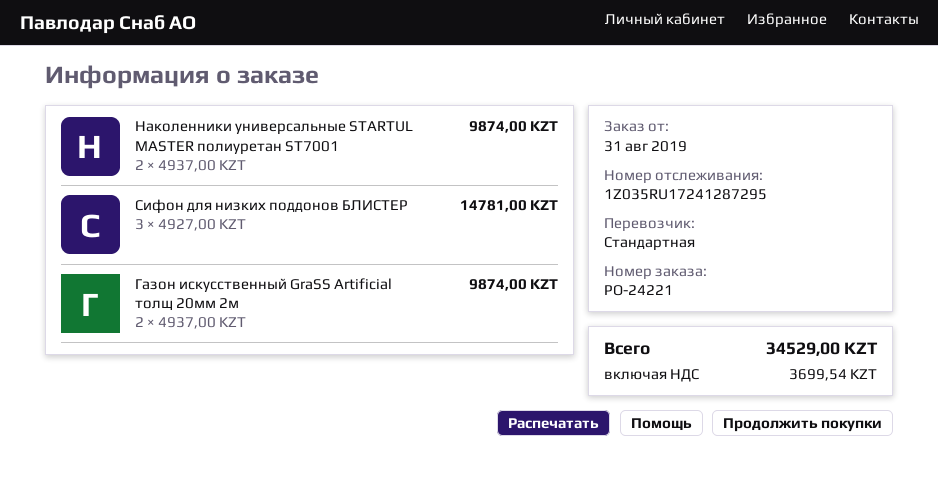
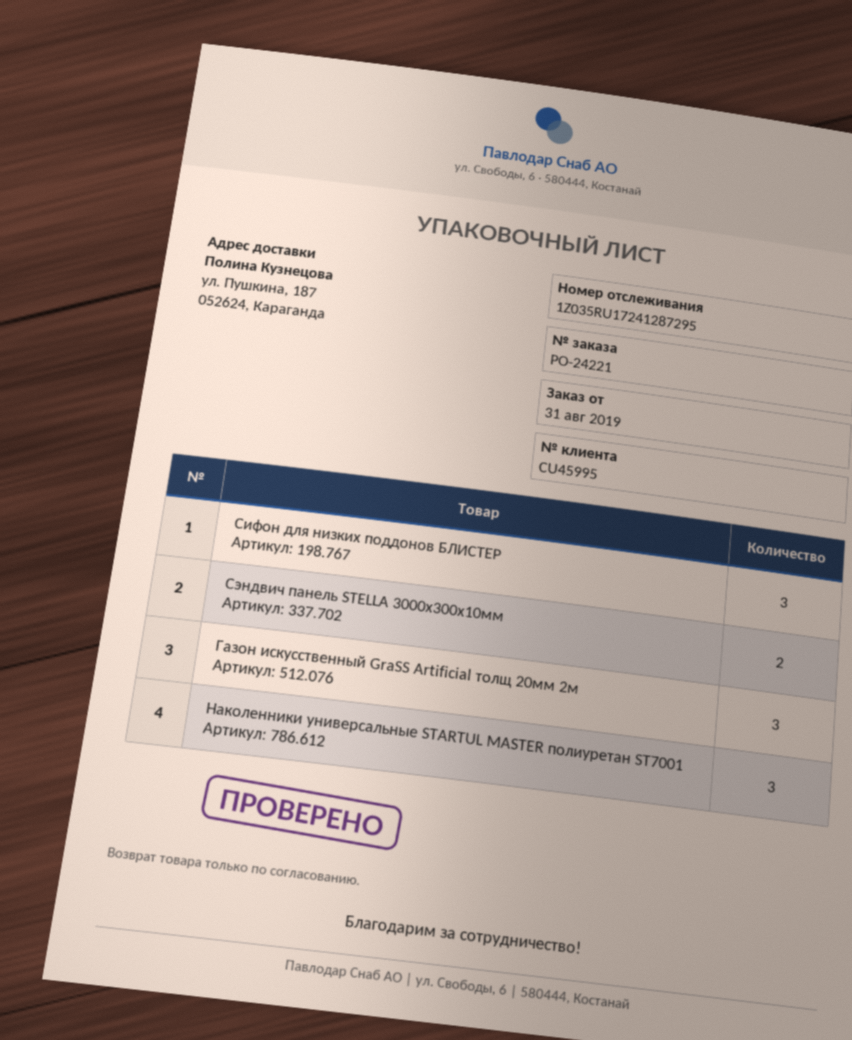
Наколенники универсальные STARTUL MASTER полиуретан ST7001: 2 -> 3
Газон искусственный GraSS Artificial толщ 20мм 2м: 2 -> 3
Сэндвич панель STELLA 3000x300x10мм: none -> 2

